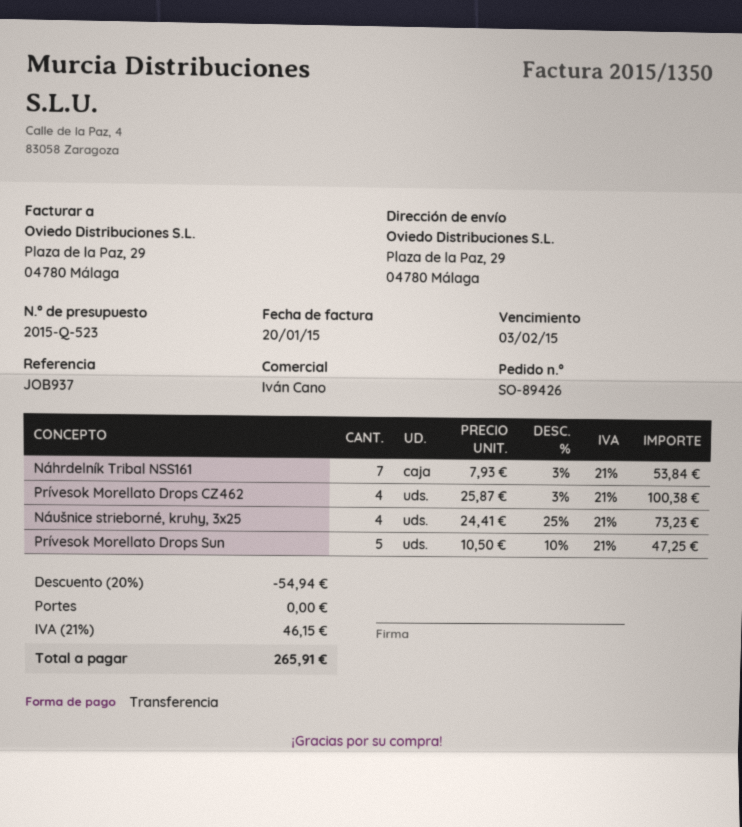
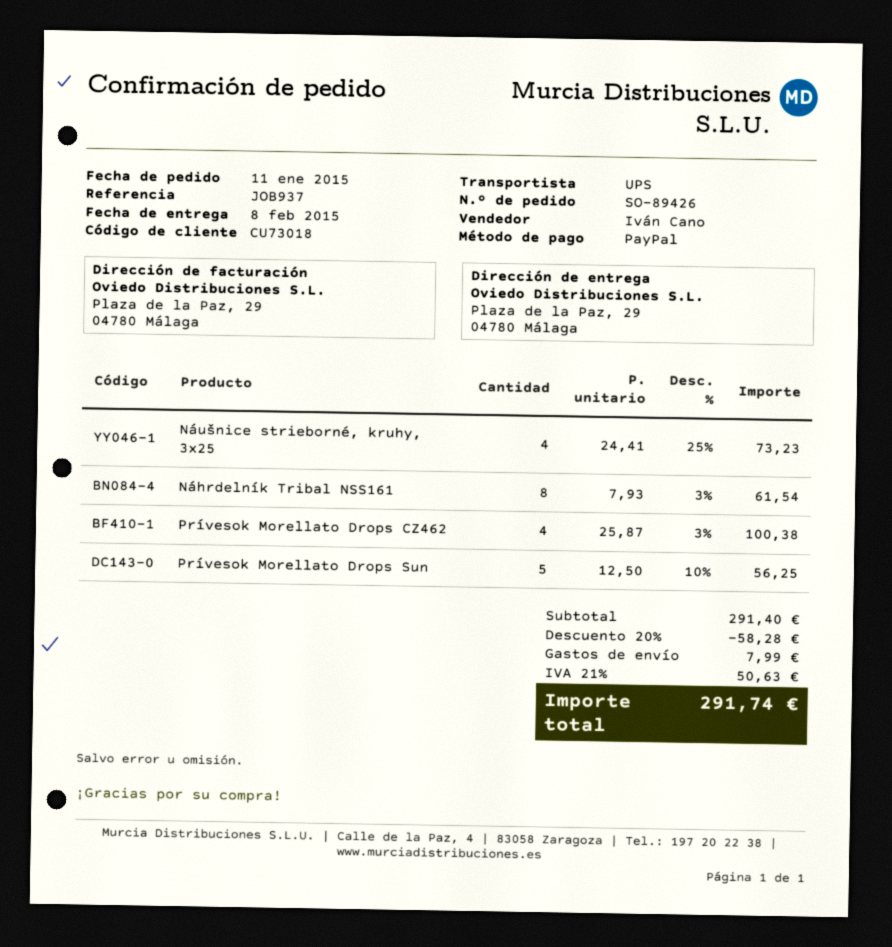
payment method: bank transfer -> PayPal
Náhrdelník Tribal NSS161: 7 x 7.93 - 3% = 53.84 -> 8 x 7.93 - 3% = 61.54
Prívesok Morellato Drops Sun: 5 x 10.50 - 10% = 47.25 -> 5 x 12.50 - 10% = 56.25
discount: 20% = 54.94 -> 20% = 58.28
shipping: 0.00 -> 7.99
tax: 21% = 46.15 -> 21% = 50.63
total: 265.91 -> 291.74

